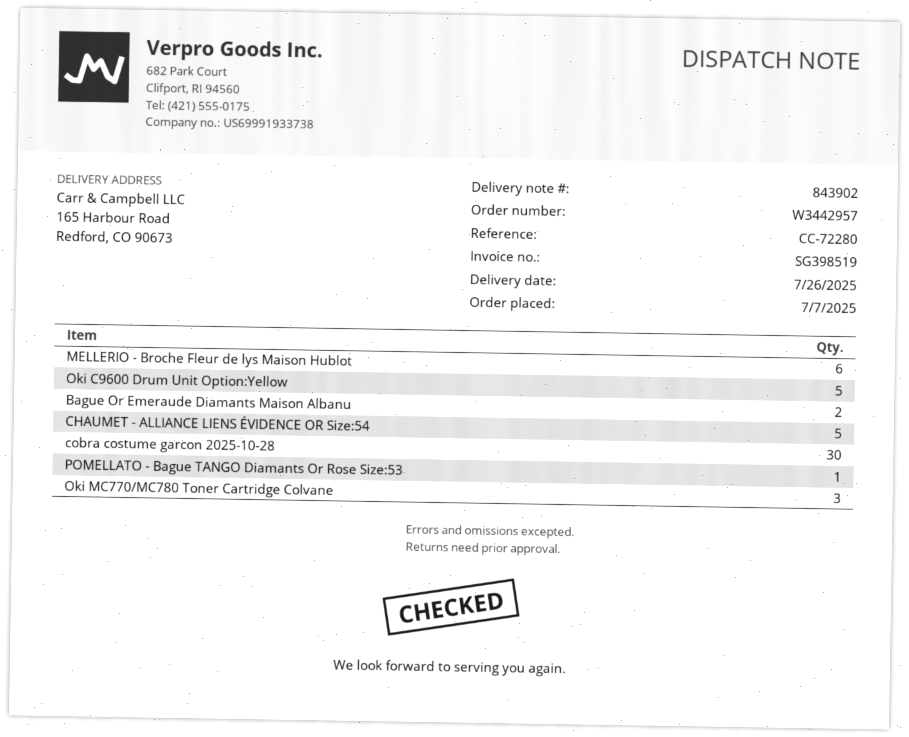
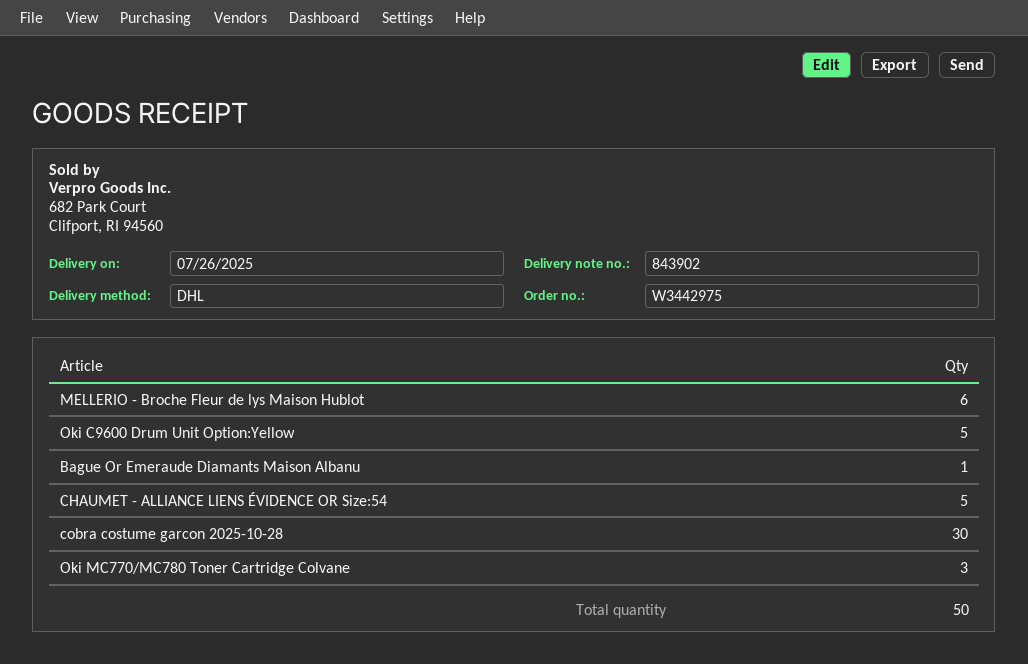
order number: W3442957 -> W3442975
Bague Or Emeraude Diamants Maison Albanu: 2 -> 1
POMELLATO - Bague TANGO Diamants Or Rose Size:53: 1 -> none

